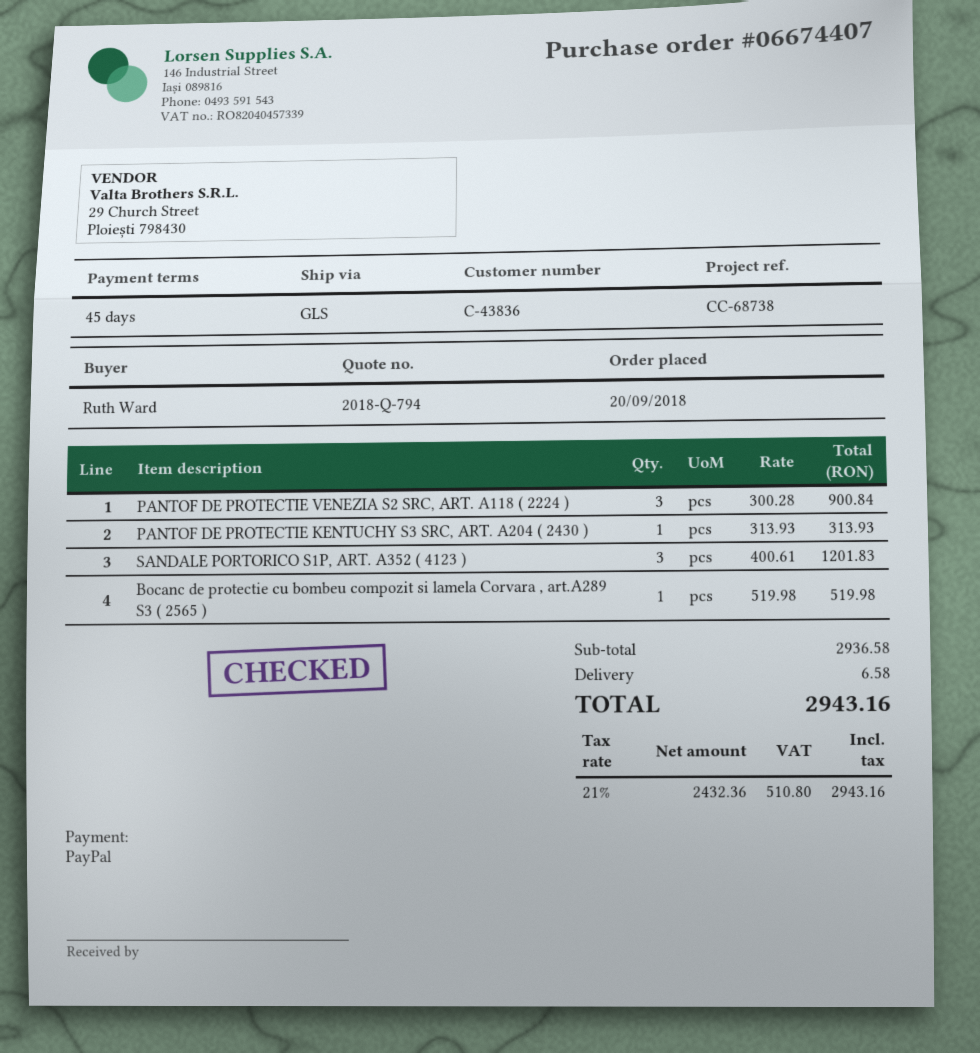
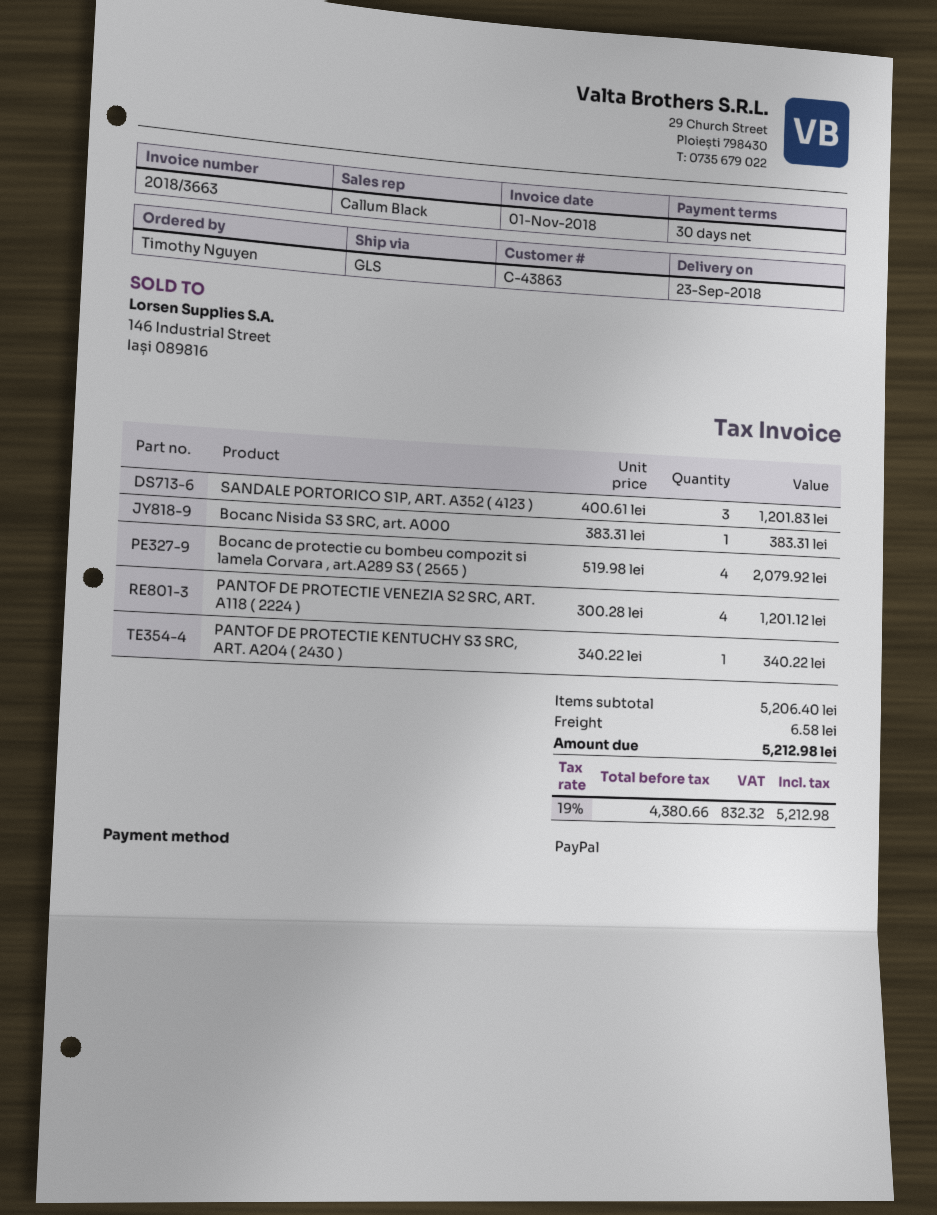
payment terms: 45 days -> 30 days
customer number: C-43836 -> C-43863
ordered by: Ruth Ward -> Timothy Nguyen
PANTOF DE PROTECTIE VENEZIA S2 SRC, ART. A118 ( 2224 ): 3 x 300.28 = 900.84 -> 4 x 300.28 = 1201.12
PANTOF DE PROTECTIE KENTUCHY S3 SRC, ART. A204 ( 2430 ): 1 x 313.93 = 313.93 -> 1 x 340.22 = 340.22
Bocanc de protectie cu bombeu compozit si lamela Corvara , art.A289 S3 ( 2565 ): 1 x 519.98 = 519.98 -> 4 x 519.98 = 2079.92
Bocanc Nisida S3 SRC, art. A000: none -> 1 x 383.31 = 383.31
subtotal: 2936.58 -> 5206.40
net: 2432.36 -> 4380.66
tax: 21% = 510.80 -> 19% = 832.32
total: 2943.16 -> 5212.98

